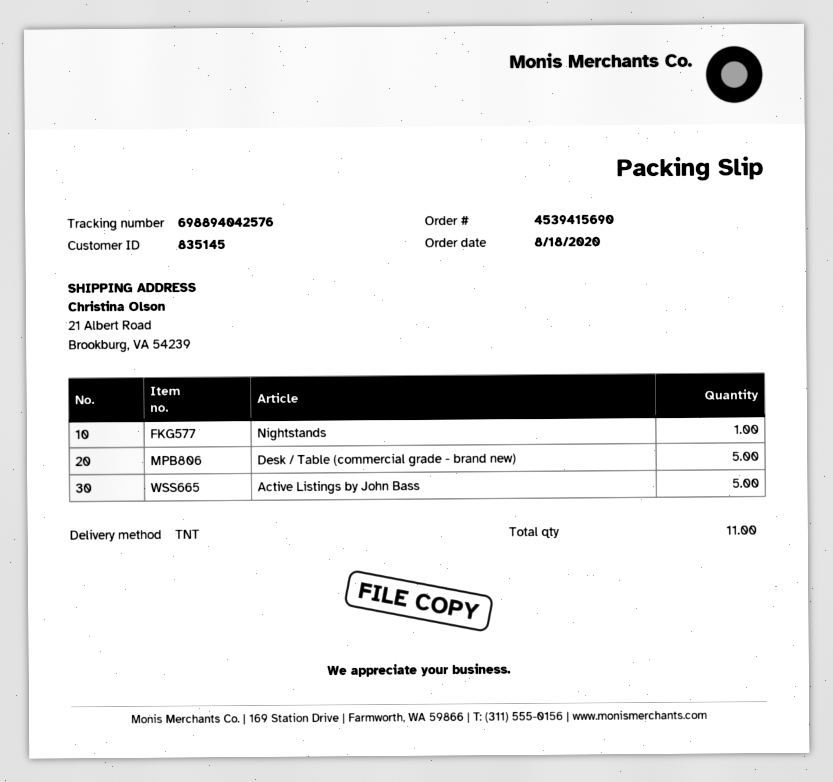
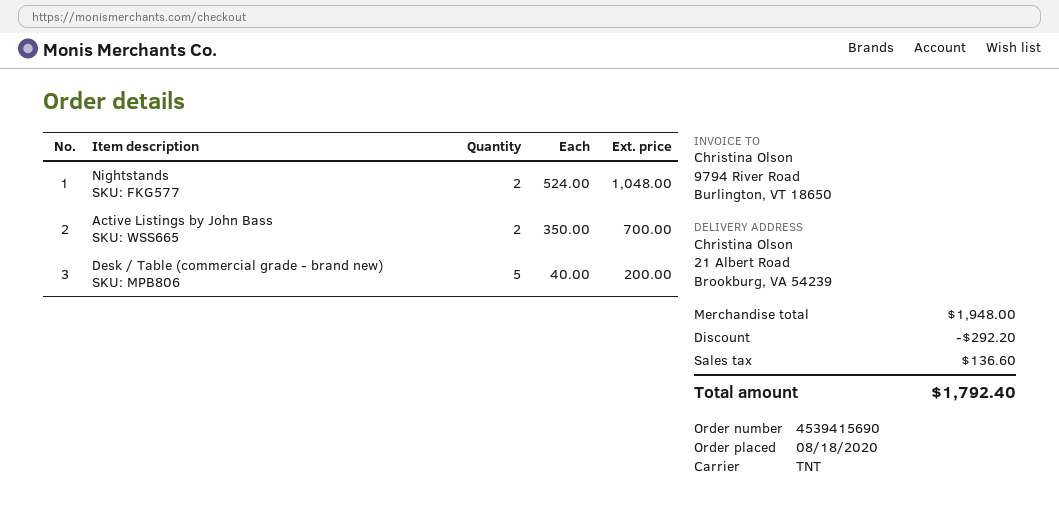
Nightstands: 1 -> 2
Active Listings by John Bass: 5 -> 2

